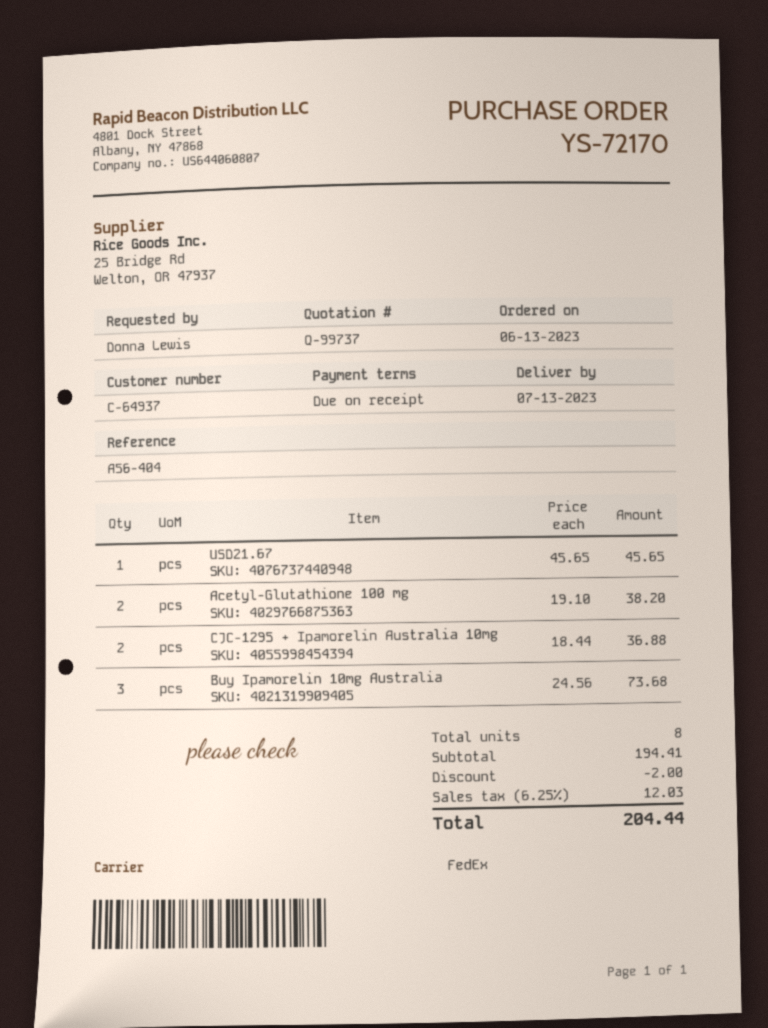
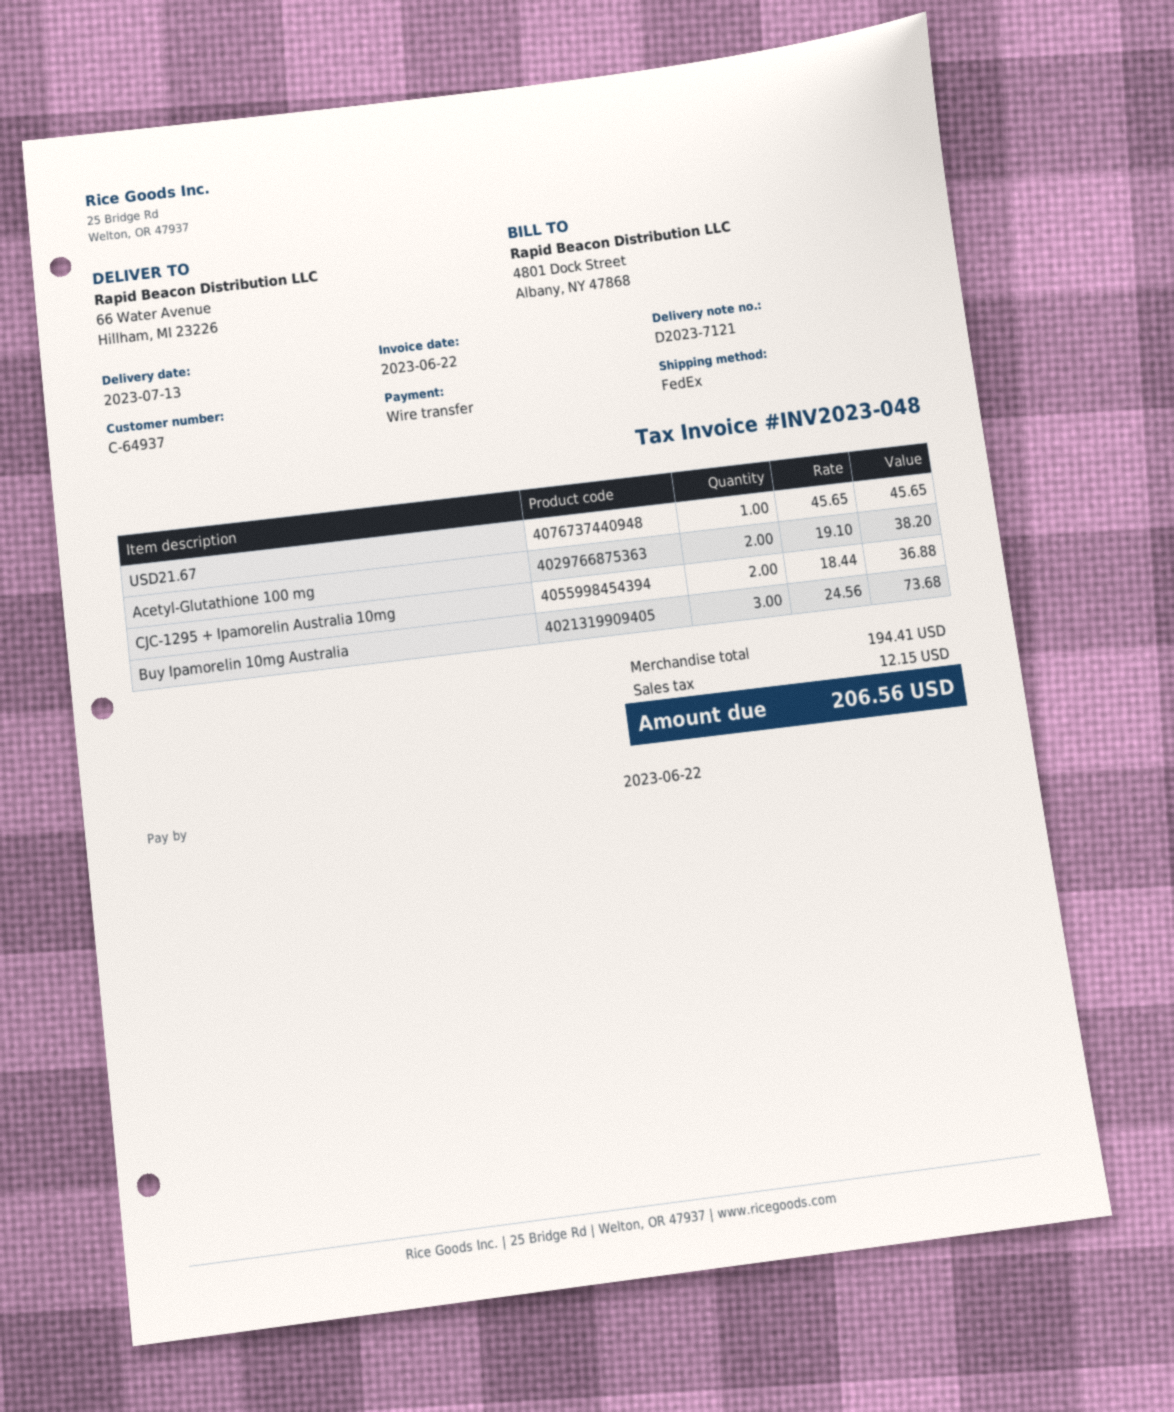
discount: 2.00 -> none
tax: 12.03 -> 12.15
total: 204.44 -> 206.56

